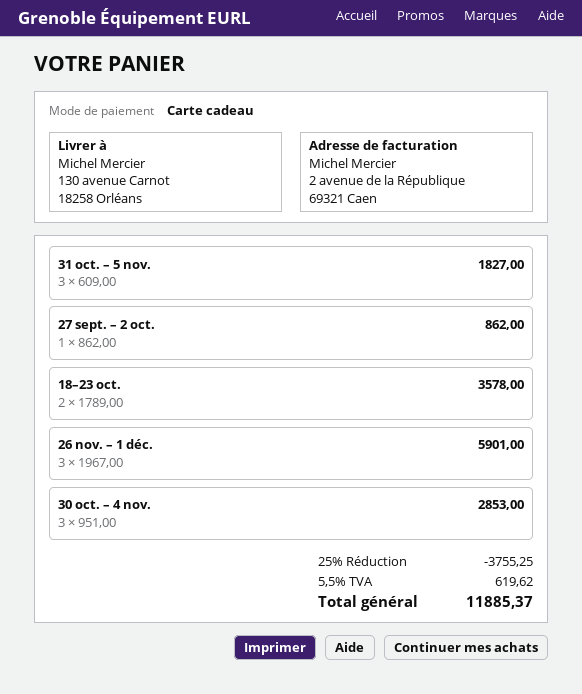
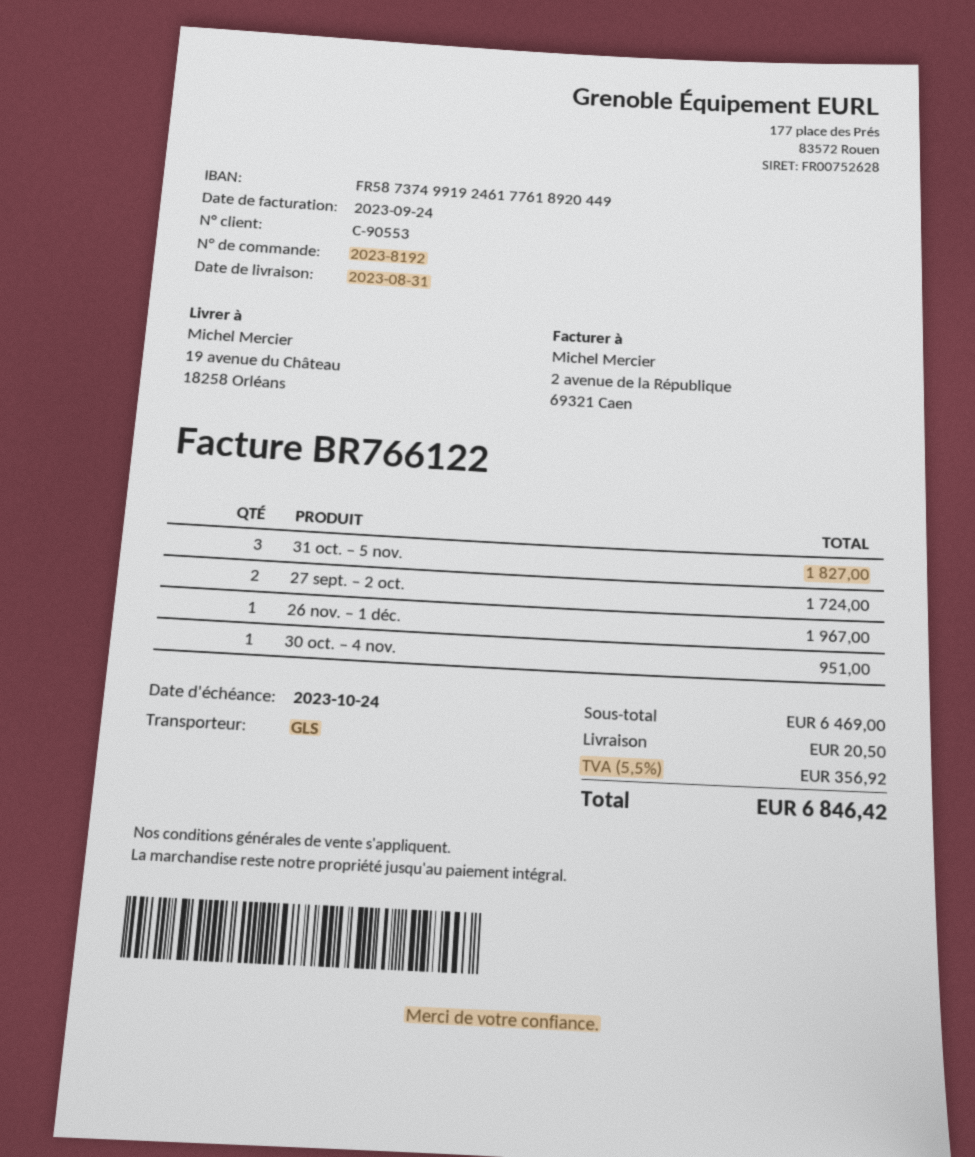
ship to: 130 avenue Carnot, 18258 Orléans -> 19 avenue du Château, 18258 Orléans
27 sept. – 2 oct.: 1 for 862.00 -> 2 for 1724.00
18–23 oct.: 2 for 3578.00 -> none
26 nov. – 1 déc.: 3 for 5901.00 -> 1 for 1967.00
30 oct. – 4 nov.: 3 for 2853.00 -> 1 for 951.00
discount: 25% = 3755.25 -> none
shipping: none -> 20.50
tax: 5.5% = 619.62 -> 5.5% = 356.92
total: 11885.37 -> 6846.42

